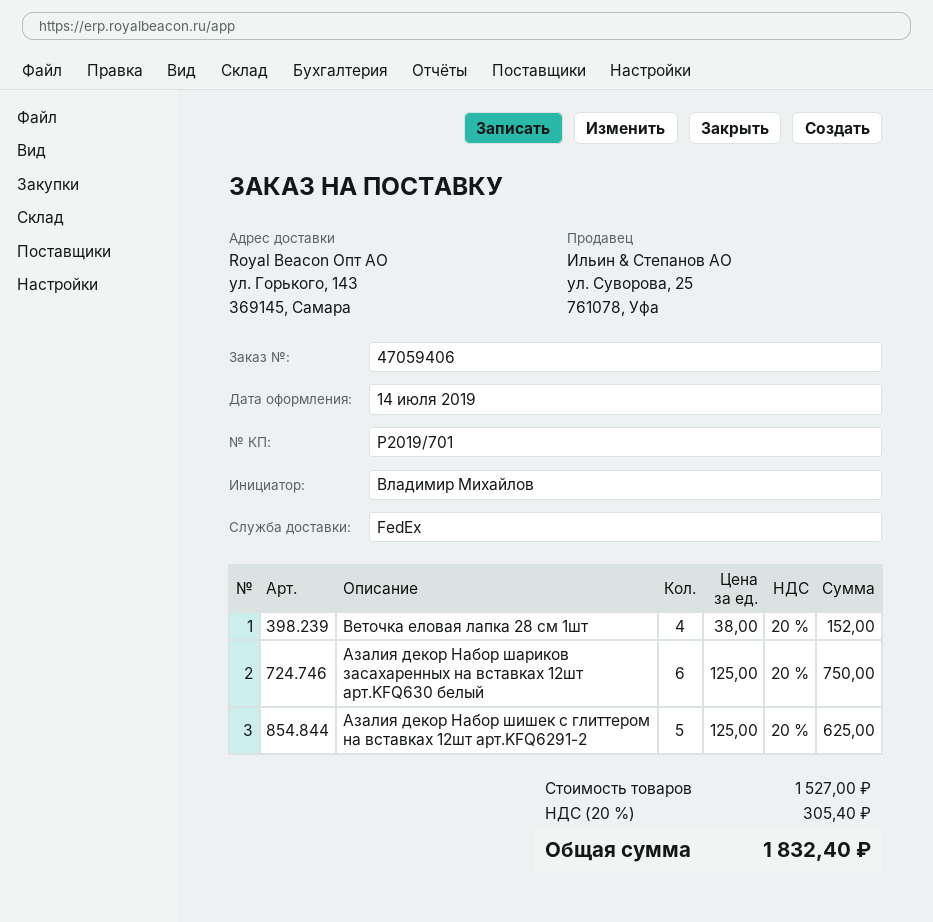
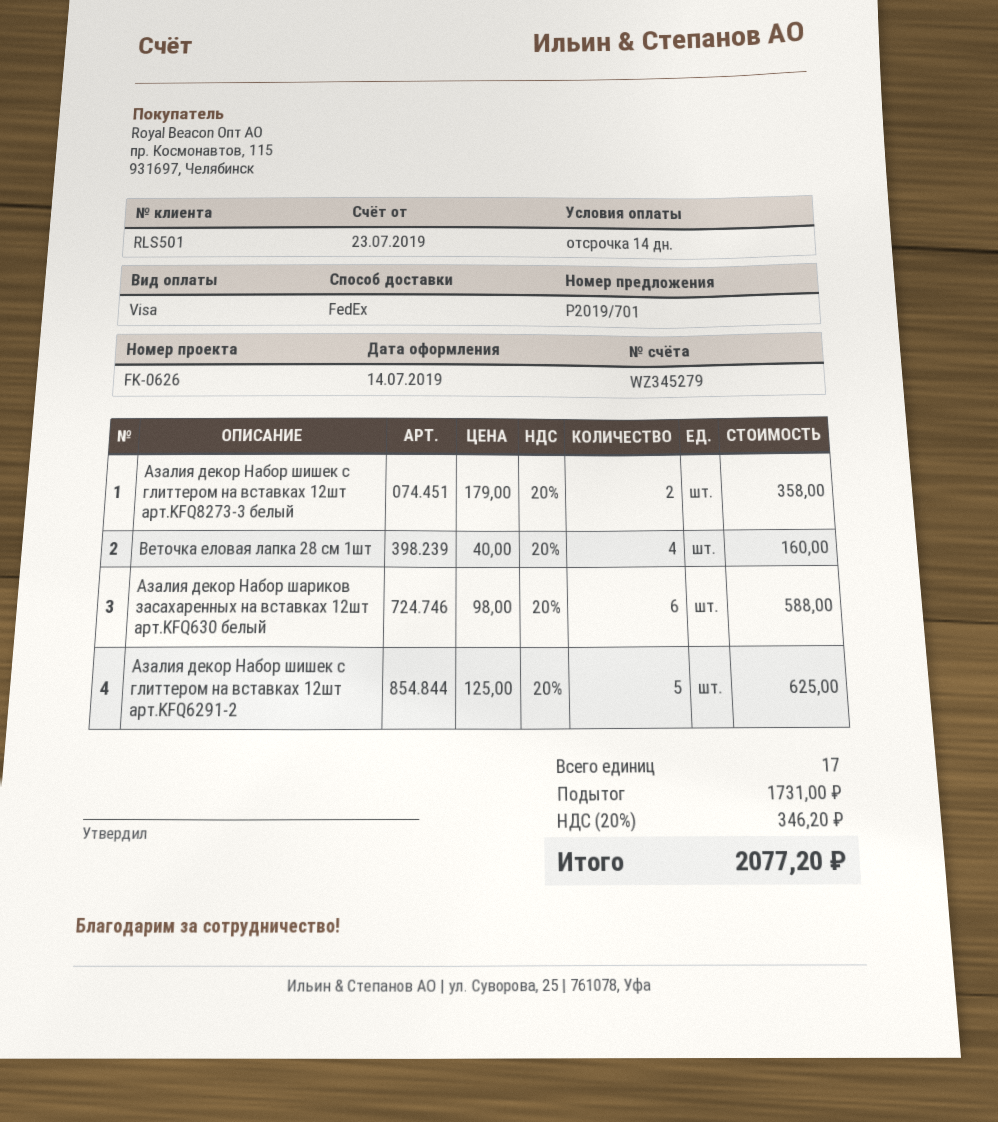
Веточка еловая лапка 28 см 1шт: 4 x 38.00 = 152.00 -> 4 x 40.00 = 160.00
Азалия декор Набор шариков засахаренных на вставках 12шт арт.KFQ630 белый: 6 x 125.00 = 750.00 -> 6 x 98.00 = 588.00
Азалия декор Набор шишек с глиттером на вставках 12шт арт.KFQ8273-3 белый: none -> 2 x 179.00 = 358.00
subtotal: 1527.00 -> 1731.00
tax: 20% = 305.40 -> 20% = 346.20
total: 1832.40 -> 2077.20

